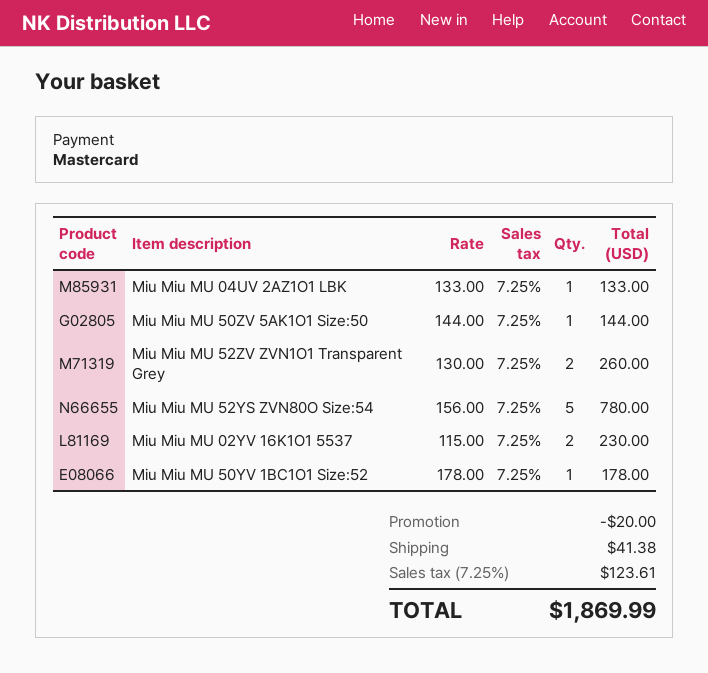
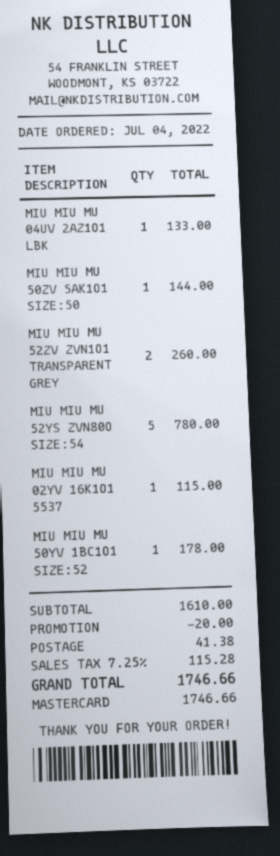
Miu Miu MU 02YV 16K1O1 5537: 2 for 230.00 -> 1 for 115.00
tax: 7.25% = 123.61 -> 7.25% = 115.28
total: 1869.99 -> 1746.66

